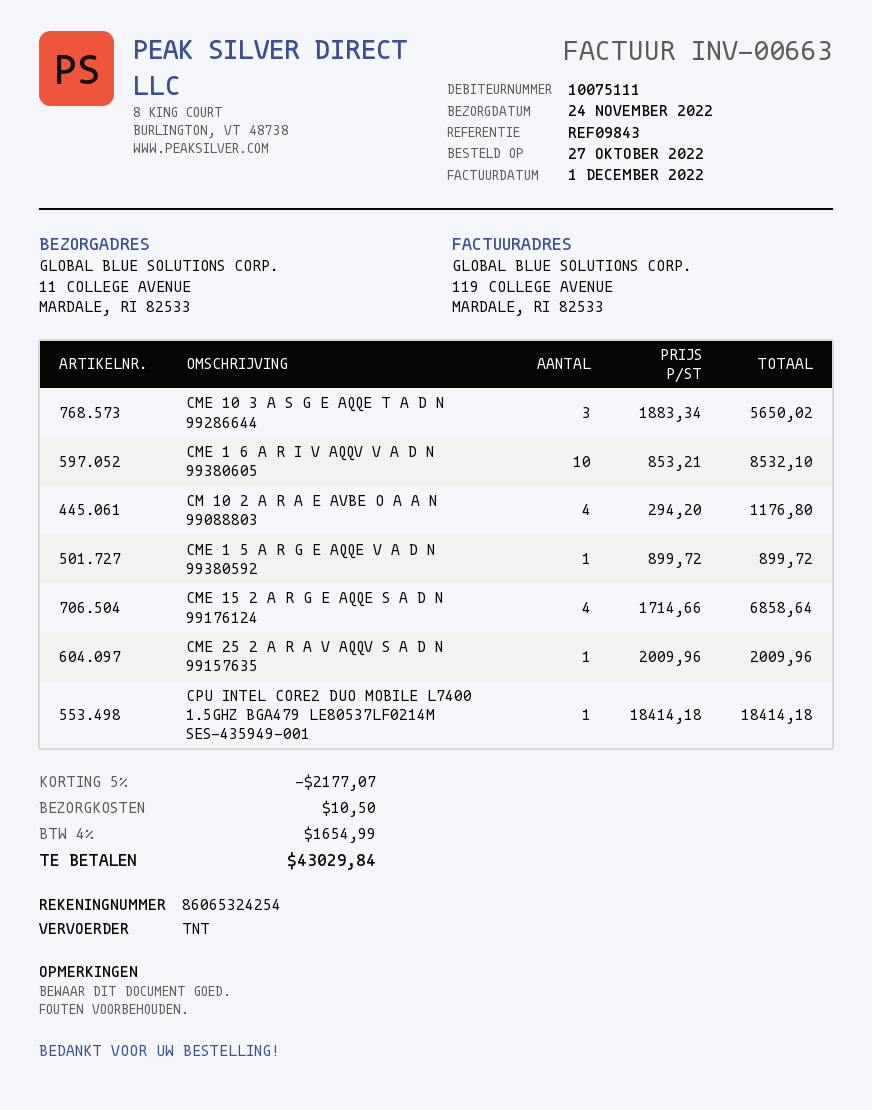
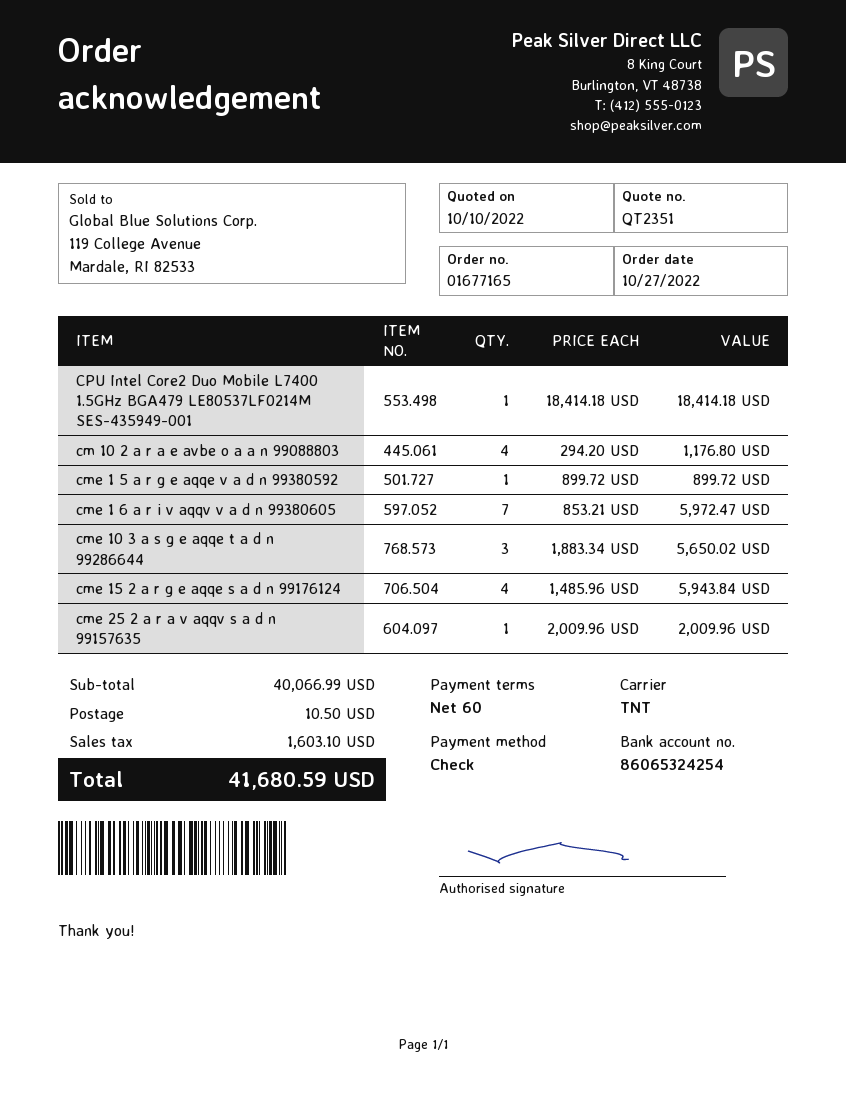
CME 1 6 A R I V AQQV V A D N 99380605: 10 x 853.21 = 8532.10 -> 7 x 853.21 = 5972.47
CME 15 2 A R G E AQQE S A D N 99176124: 4 x 1714.66 = 6858.64 -> 4 x 1485.96 = 5943.84
discount: 5% = 2177.07 -> none
tax: 1654.99 -> 1603.10
total: 43029.84 -> 41680.59

